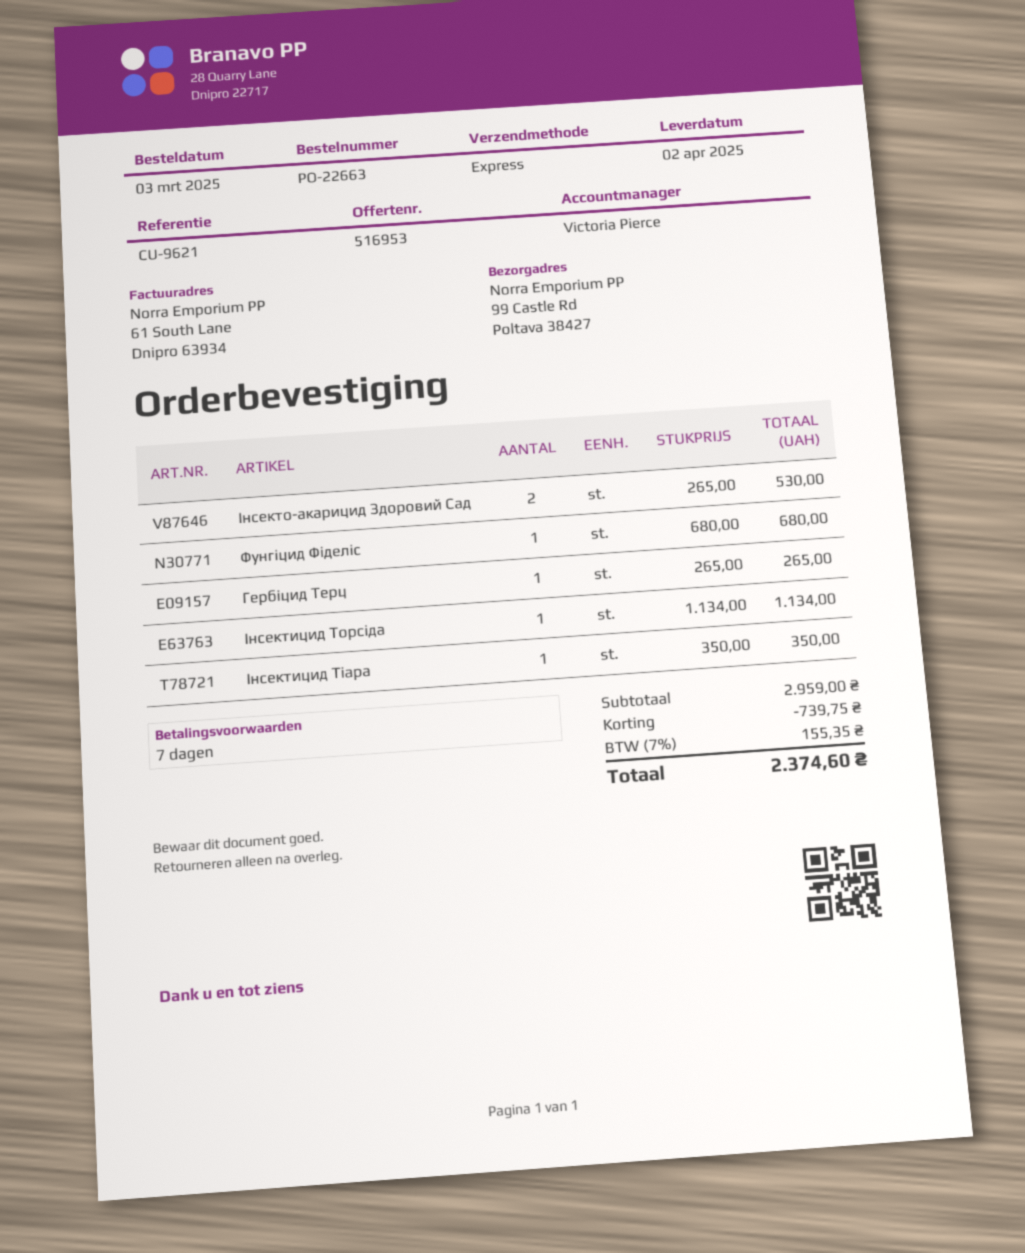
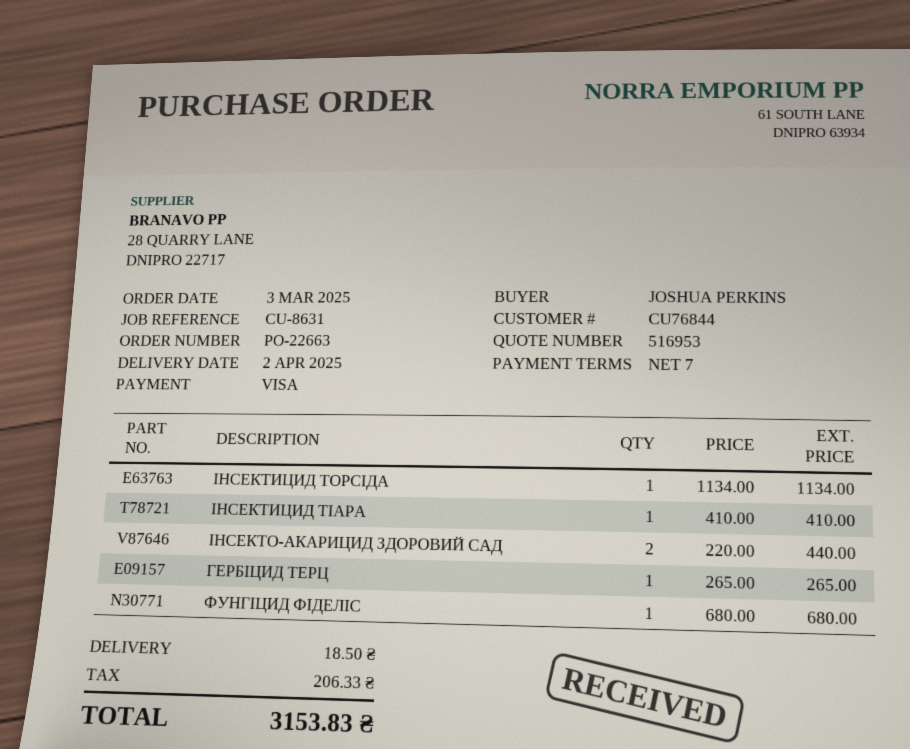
reference: CU-9621 -> CU-8631
Інсекто-акарицид Здоровий Сад: 2 x 265.00 = 530.00 -> 2 x 220.00 = 440.00
Інсектицид Тіара: 1 x 350.00 = 350.00 -> 1 x 410.00 = 410.00
discount: 739.75 -> none
shipping: none -> 18.50
tax: 155.35 -> 206.33
total: 2374.60 -> 3153.83

